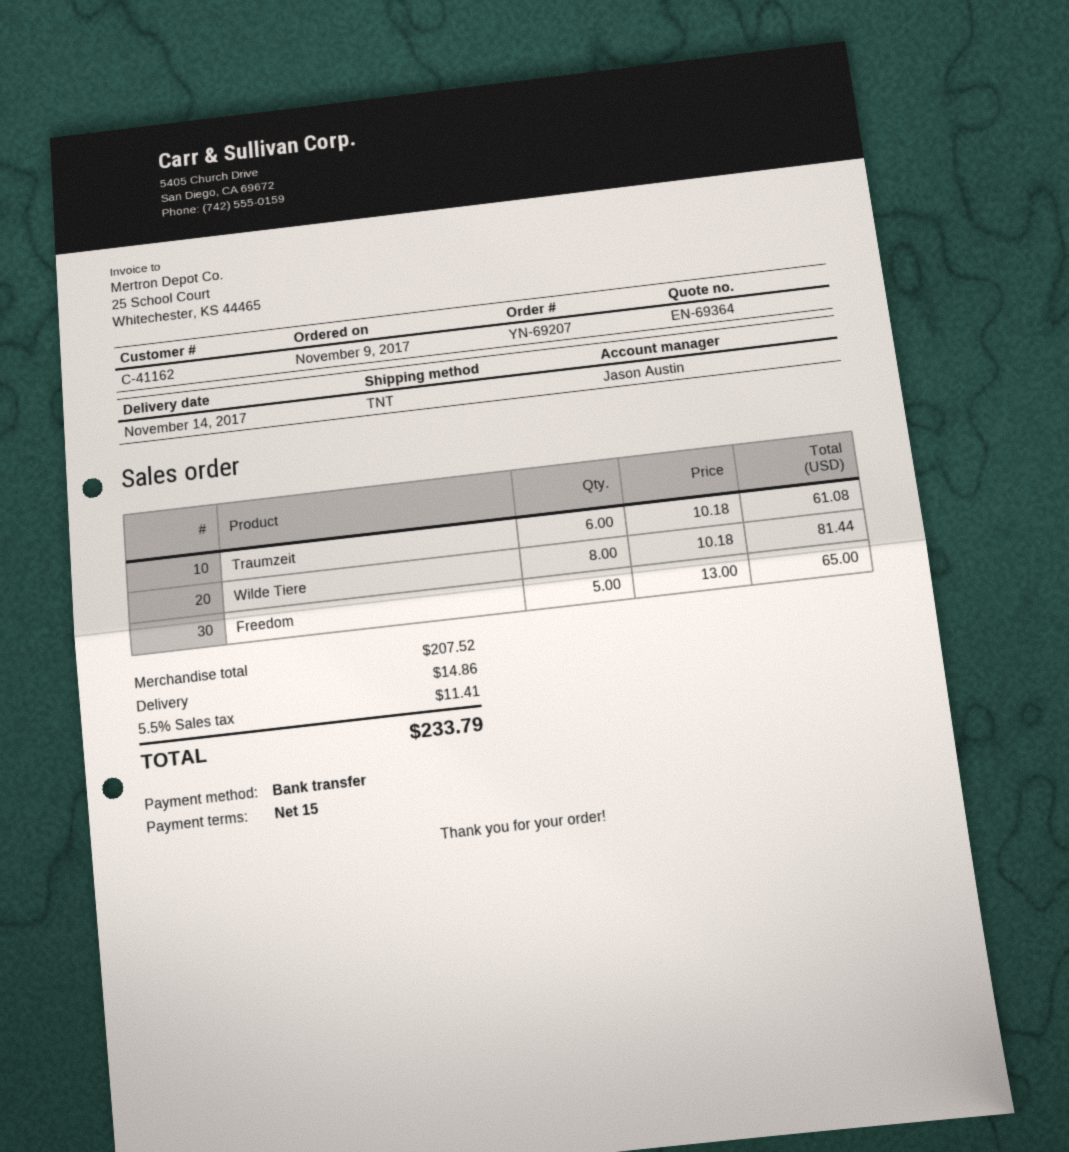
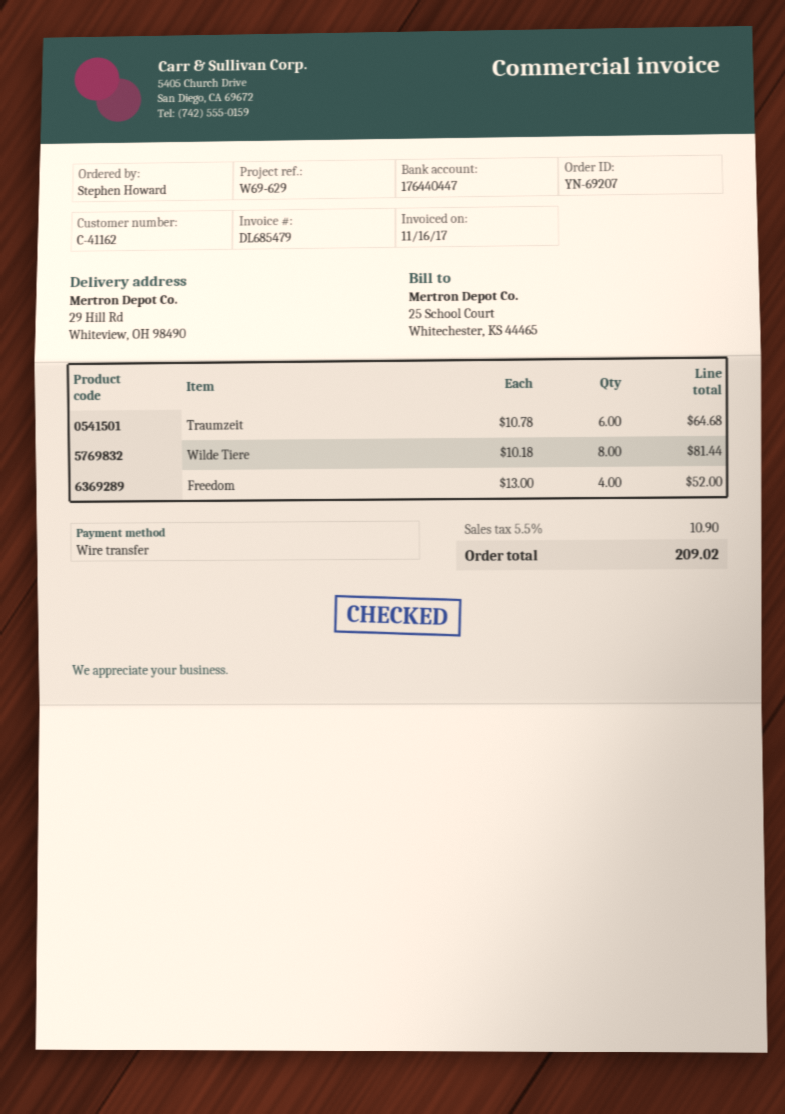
Traumzeit: 6 x 10.18 = 61.08 -> 6 x 10.78 = 64.68
Freedom: 5 x 13.00 = 65.00 -> 4 x 13.00 = 52.00
shipping: 14.86 -> none
tax: 5.5% = 11.41 -> 5.5% = 10.90
total: 233.79 -> 209.02

